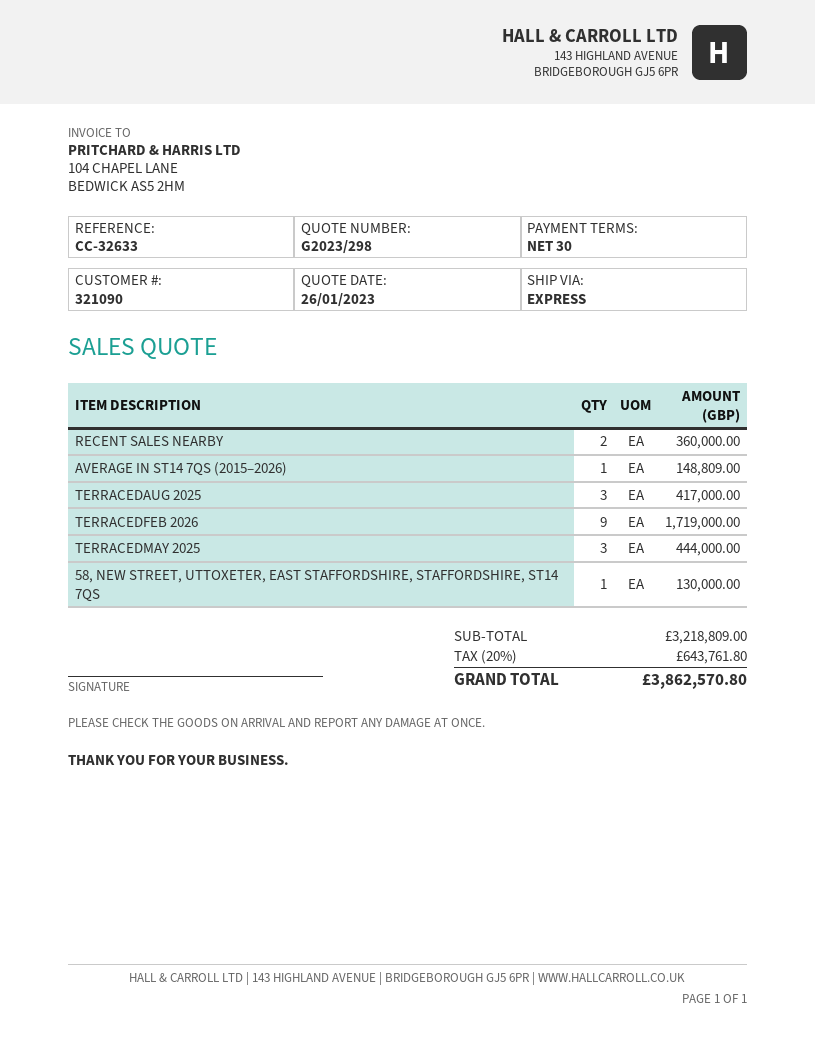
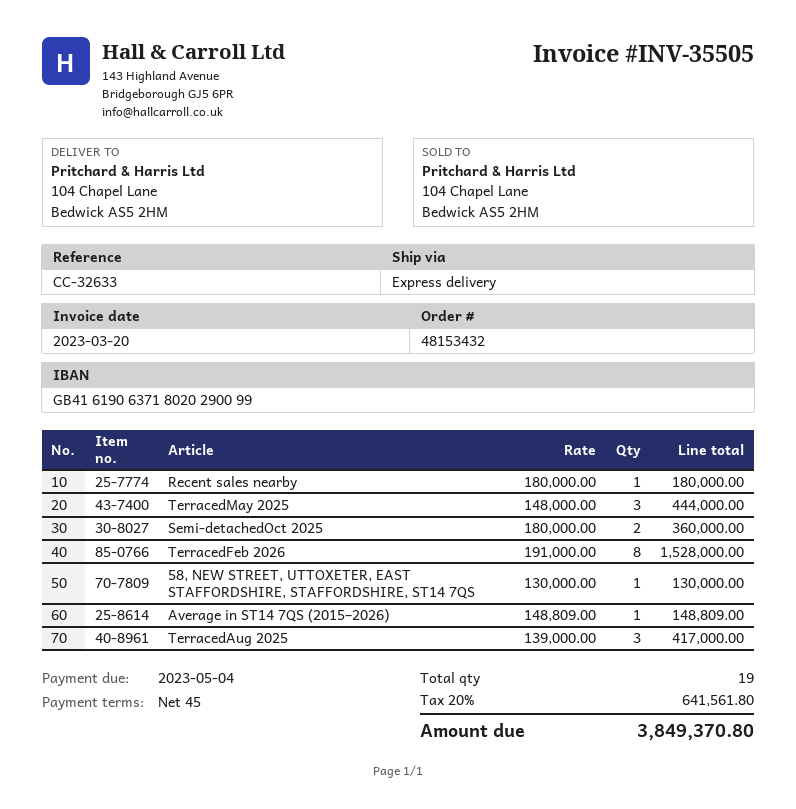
payment terms: 30 days -> 45 days
RECENT SALES NEARBY: 2 for 360000.00 -> 1 for 180000.00
TERRACEDFEB 2026: 9 for 1719000.00 -> 8 for 1528000.00
Semi-detachedOct 2025: none -> 2 for 360000.00
tax: 20% = 643761.80 -> 20% = 641561.80
total: 3862570.80 -> 3849370.80

